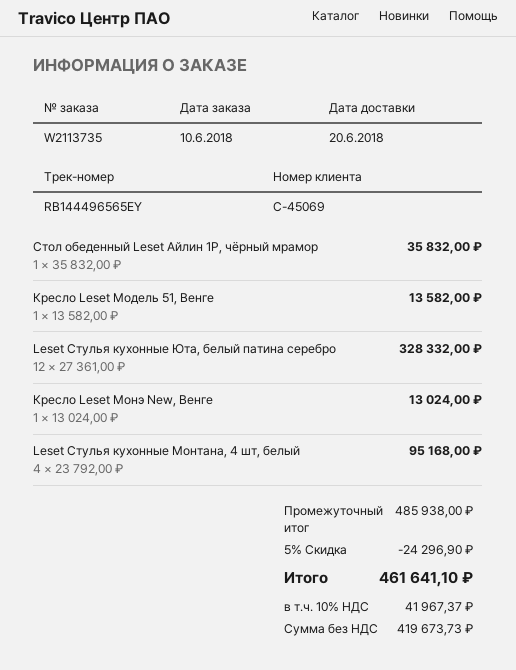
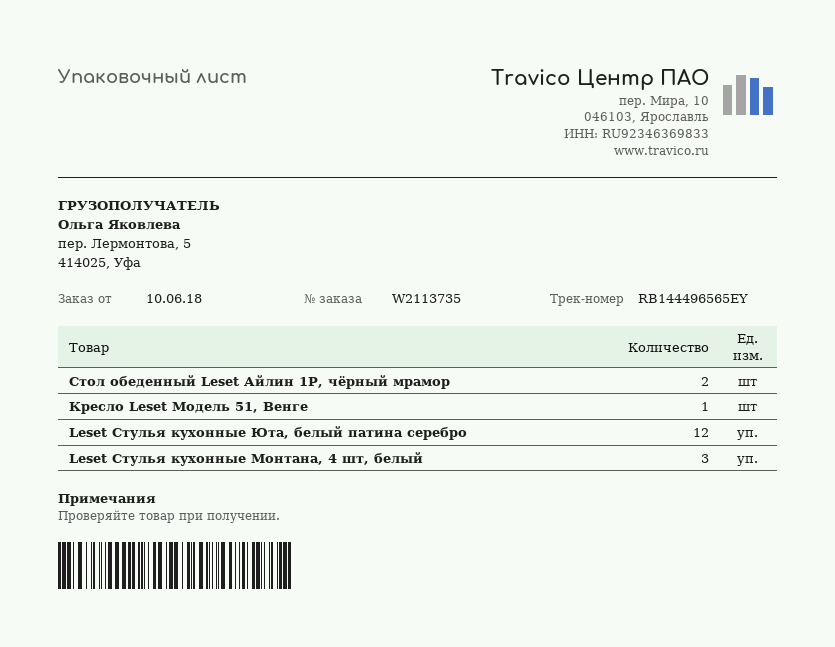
Стол обеденный Leset Айлин 1Р, чёрный мрамор: 1 -> 2
Кресло Leset Монэ New, Венге: 1 -> none
Leset Стулья кухонные Монтана, 4 шт, белый: 4 -> 3

